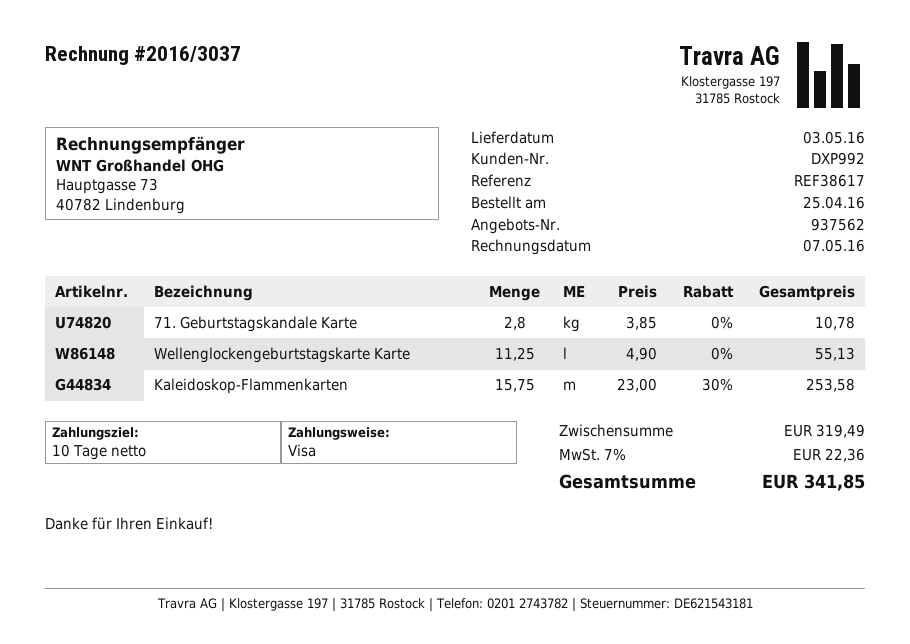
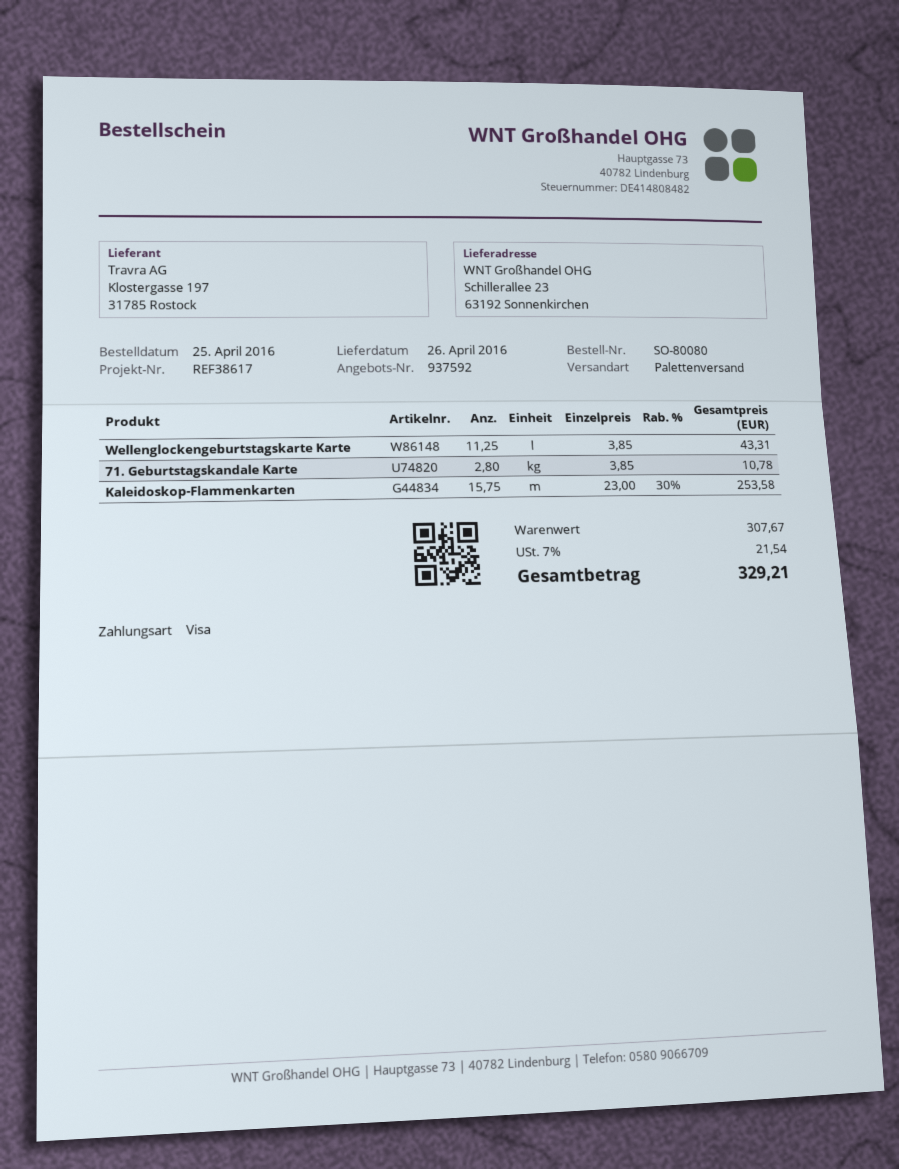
quote number: 937562 -> 937592
delivery date: 2016-05-03 -> 2016-04-26
Wellenglockengeburtstagskarte Karte: 11.25 x 4.90 = 55.13 -> 11.25 x 3.85 = 43.31
subtotal: 319.49 -> 307.67
tax: 7% = 22.36 -> 7% = 21.54
total: 341.85 -> 329.21

